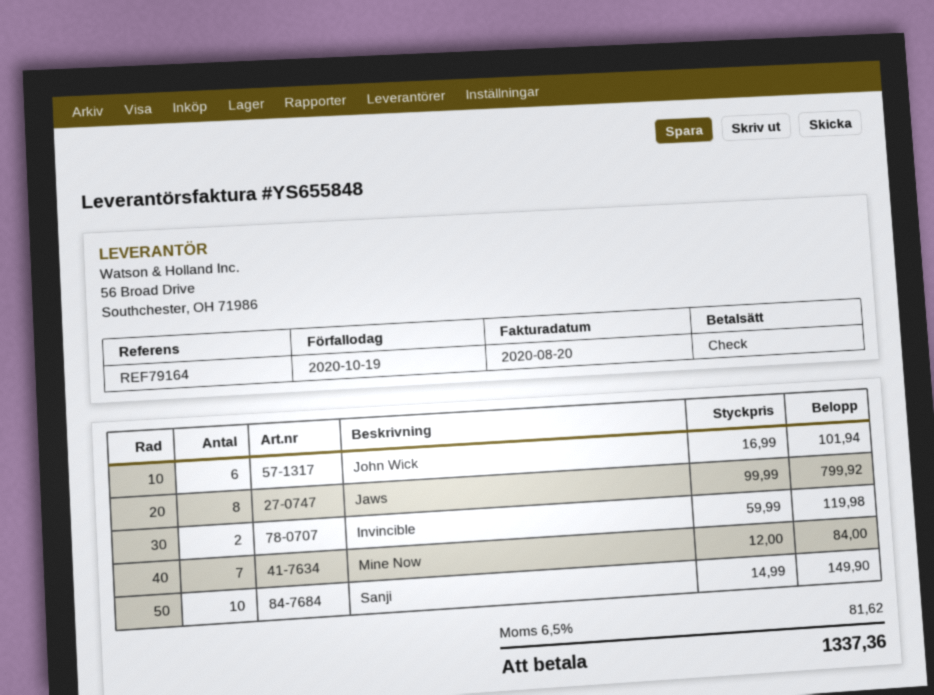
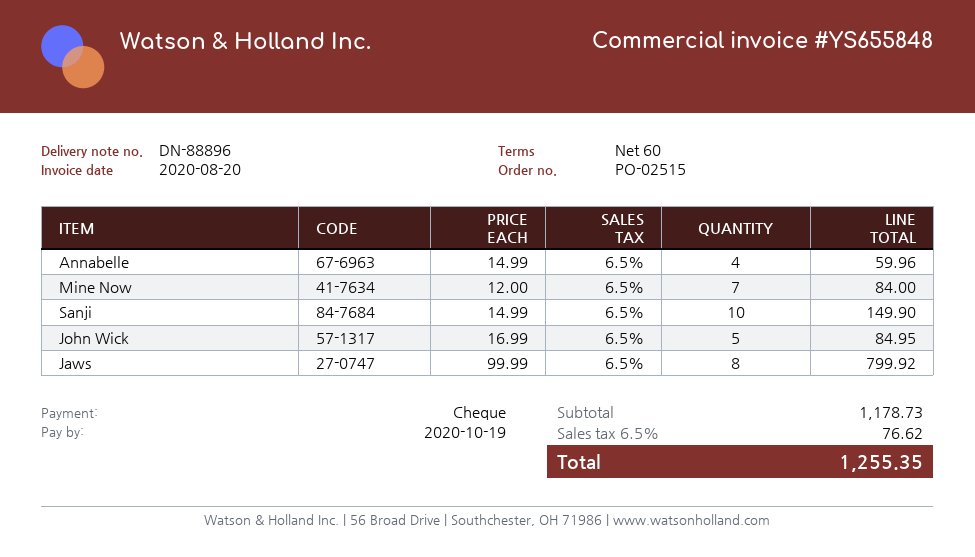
John Wick: 6 x 16.99 = 101.94 -> 5 x 16.99 = 84.95
Invincible: 2 x 59.99 = 119.98 -> none
Annabelle: none -> 4 x 14.99 = 59.96
tax: 6.5% = 81.62 -> 6.5% = 76.62
total: 1337.36 -> 1255.35

